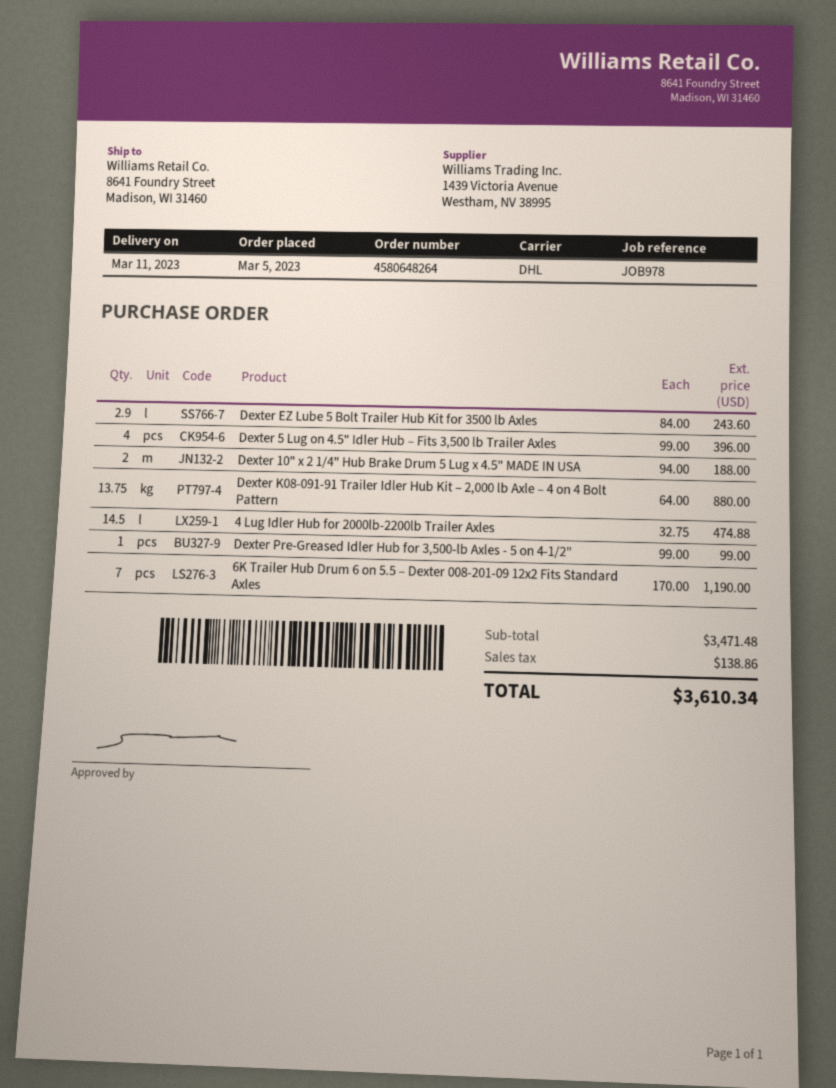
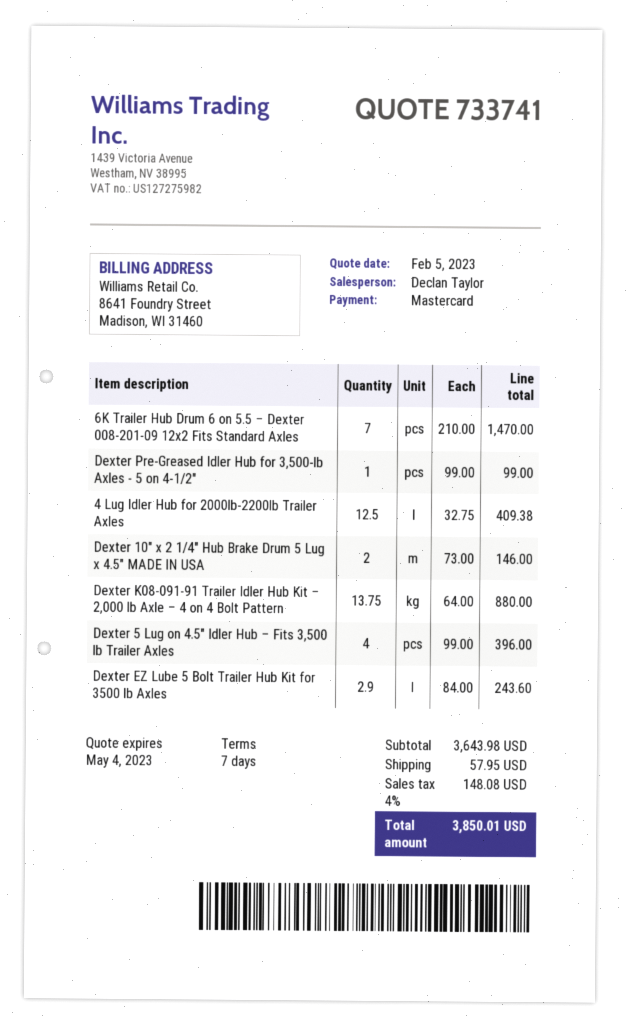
Dexter 10" x 2 1/4" Hub Brake Drum 5 Lug x 4.5" MADE IN USA: 2 x 94.00 = 188.00 -> 2 x 73.00 = 146.00
4 Lug Idler Hub for 2000lb-2200lb Trailer Axles: 14.5 x 32.75 = 474.88 -> 12.5 x 32.75 = 409.38
6K Trailer Hub Drum 6 on 5.5 – Dexter 008-201-09 12x2 Fits Standard Axles: 7 x 170.00 = 1190.00 -> 7 x 210.00 = 1470.00
subtotal: 3471.48 -> 3643.98
shipping: none -> 57.95
tax: 138.86 -> 148.08
total: 3610.34 -> 3850.01

